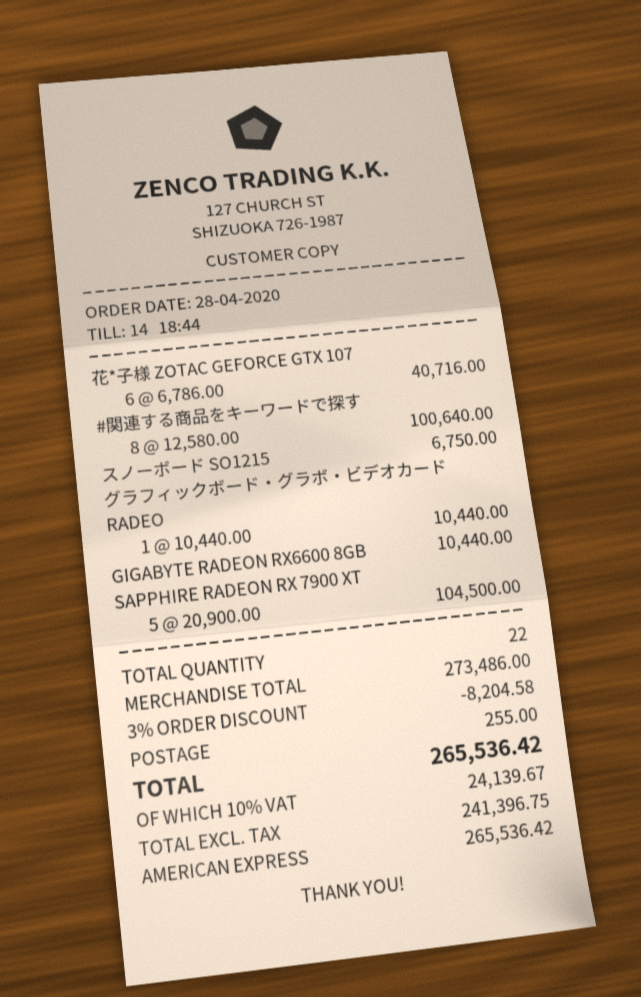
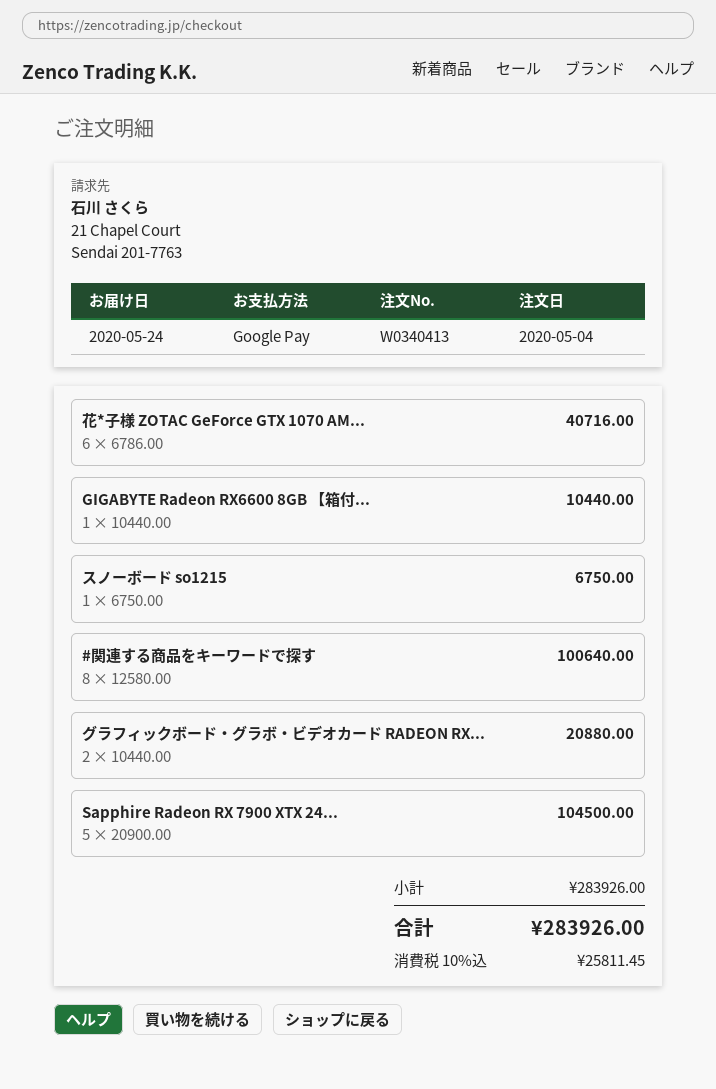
order date: 2020-04-28 -> 2020-05-04
payment method: American Express -> Google Pay
グラフィックボード・グラボ・ビデオカード RADEO: 1 x 10440.00 = 10440.00 -> 2 x 10440.00 = 20880.00
subtotal: 273486.00 -> 283926.00
discount: 3% = 8204.58 -> none
shipping: 255.00 -> none
tax: 10% = 24139.67 -> 10% = 25811.45
total: 265536.42 -> 283926.00

